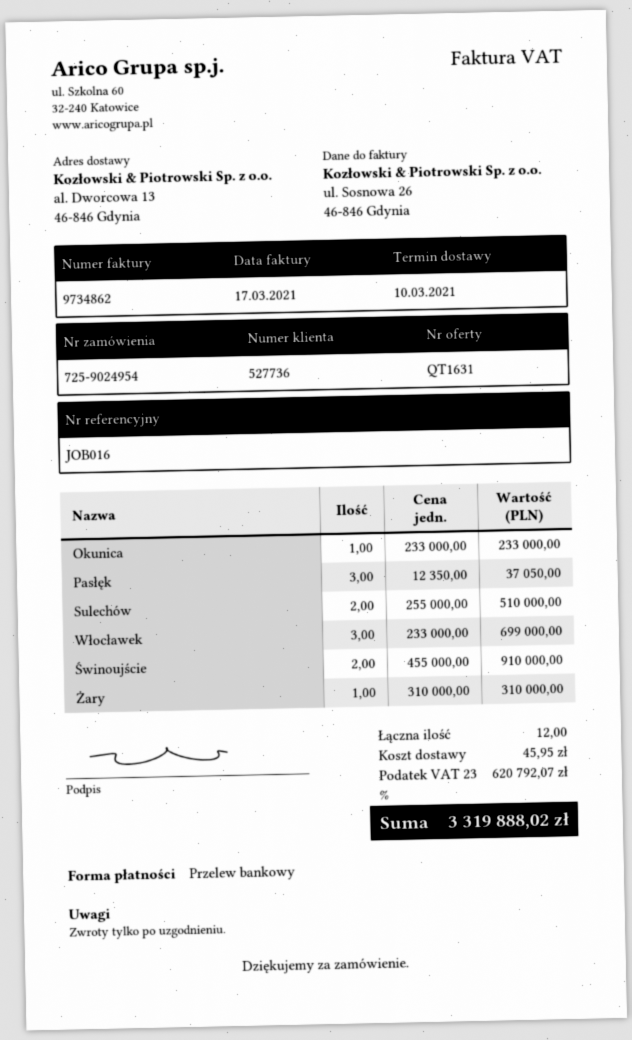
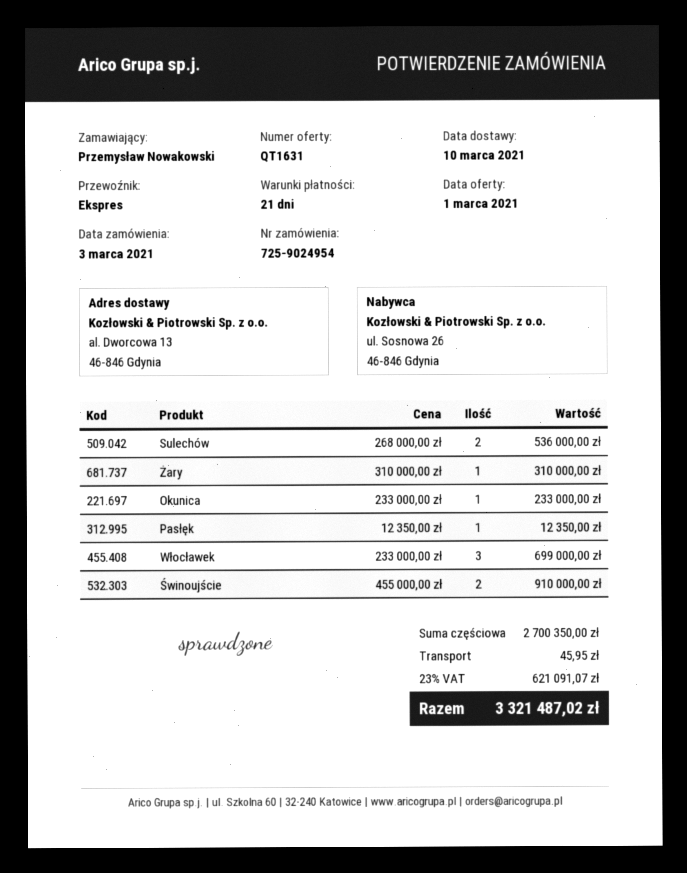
Pasłęk: 3 x 12350.00 = 37050.00 -> 1 x 12350.00 = 12350.00
Sulechów: 2 x 255000.00 = 510000.00 -> 2 x 268000.00 = 536000.00
tax: 23% = 620792.07 -> 23% = 621091.07
total: 3319888.02 -> 3321487.02

